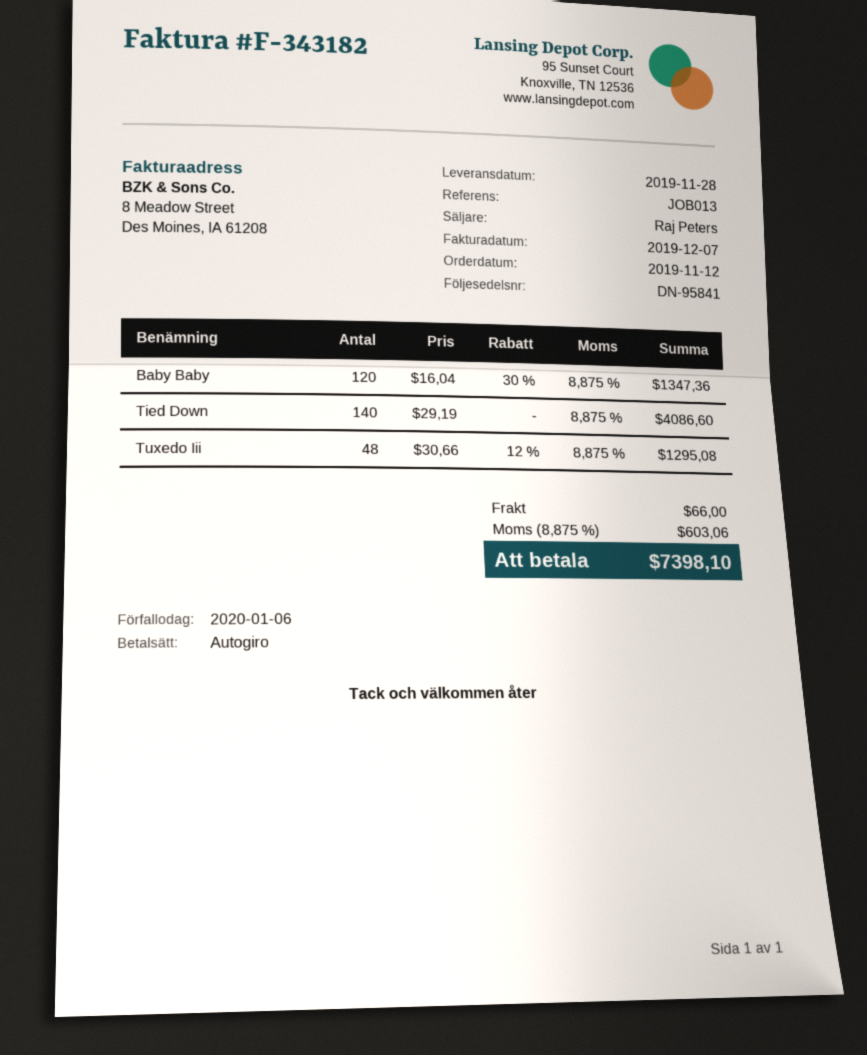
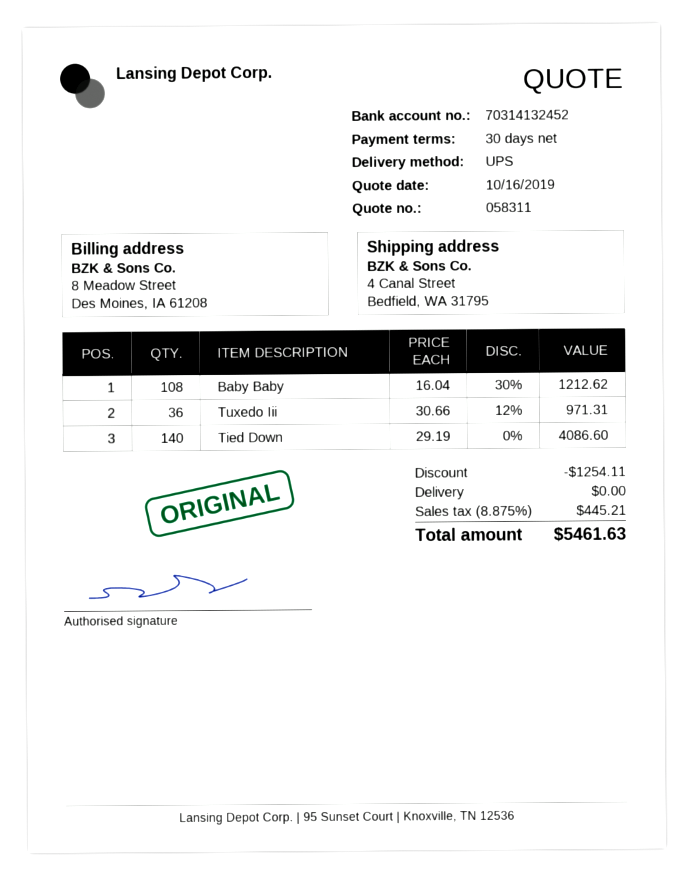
Baby Baby: 120 x 16.04 - 30% = 1347.36 -> 108 x 16.04 - 30% = 1212.62
Tuxedo Iii: 48 x 30.66 - 12% = 1295.08 -> 36 x 30.66 - 12% = 971.31
discount: none -> 1254.11
shipping: 66.00 -> 0.00
tax: 8.875% = 603.06 -> 8.875% = 445.21
total: 7398.10 -> 5461.63

